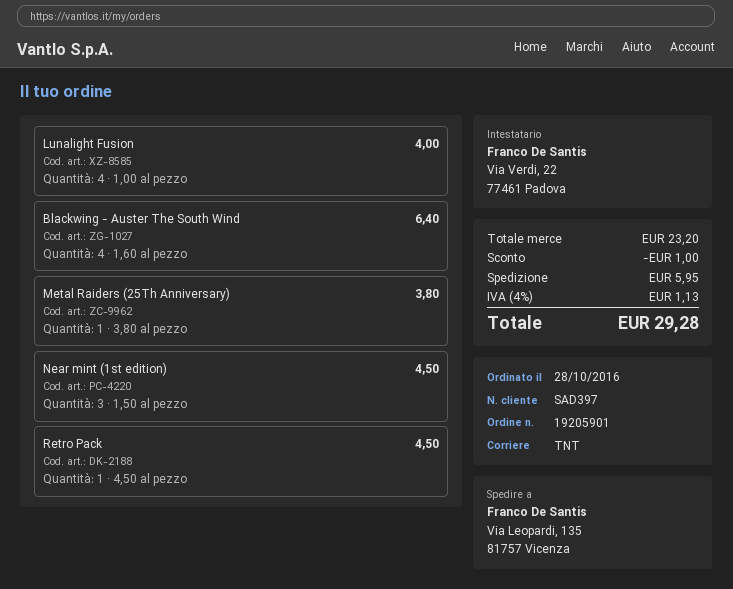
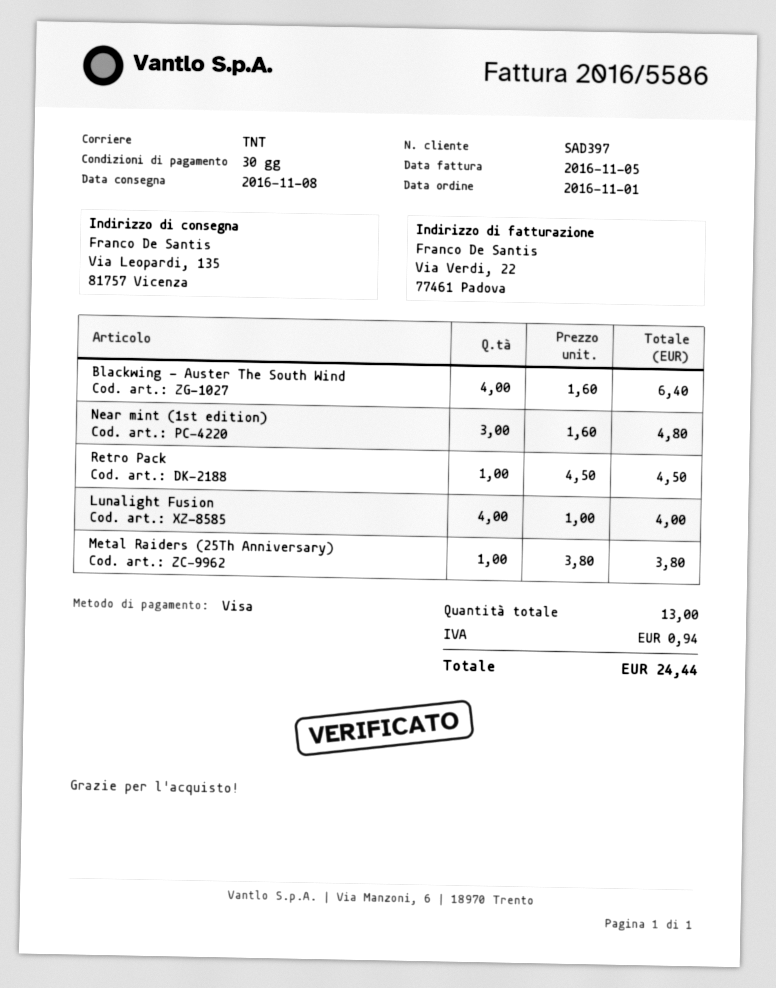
order date: 2016-10-28 -> 2016-11-01
Near mint (1st edition): 3 x 1.50 = 4.50 -> 3 x 1.60 = 4.80
discount: 1.00 -> none
shipping: 5.95 -> none
tax: 1.13 -> 0.94
total: 29.28 -> 24.44

